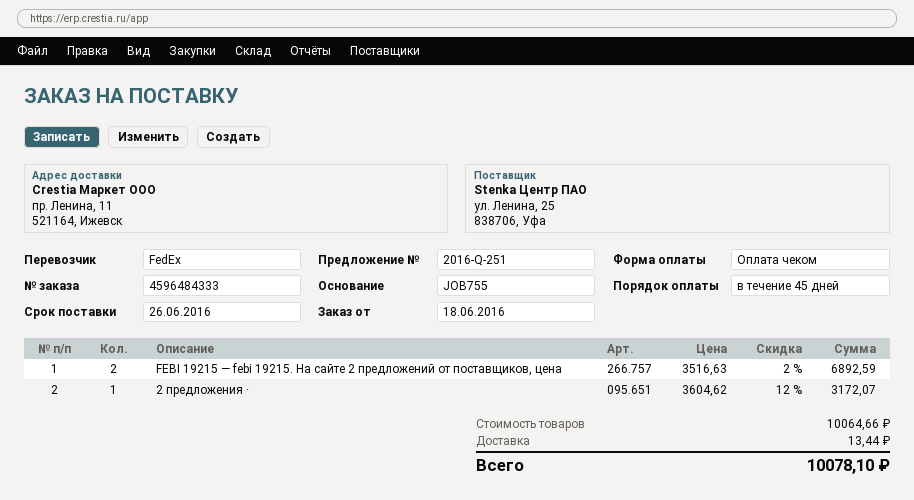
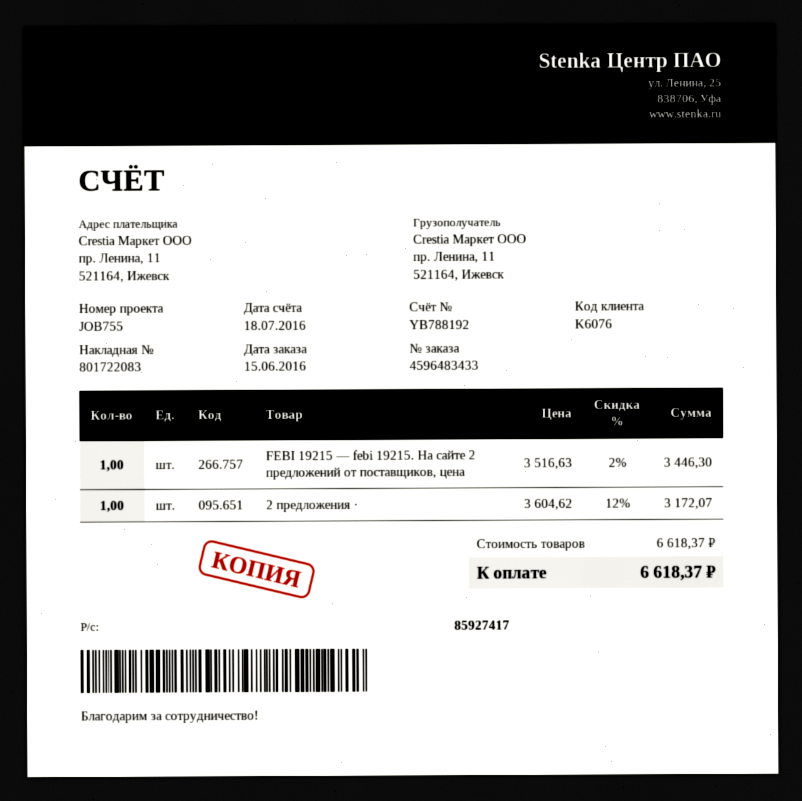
order number: 4596484333 -> 4596483433
order date: 2016-06-18 -> 2016-06-15
FEBI 19215 — febi 19215. На сайте 2 предложений от поставщиков, цена: 2 x 3516.63 - 2% = 6892.59 -> 1 x 3516.63 - 2% = 3446.30
subtotal: 10064.66 -> 6618.37
shipping: 13.44 -> none
total: 10078.10 -> 6618.37

